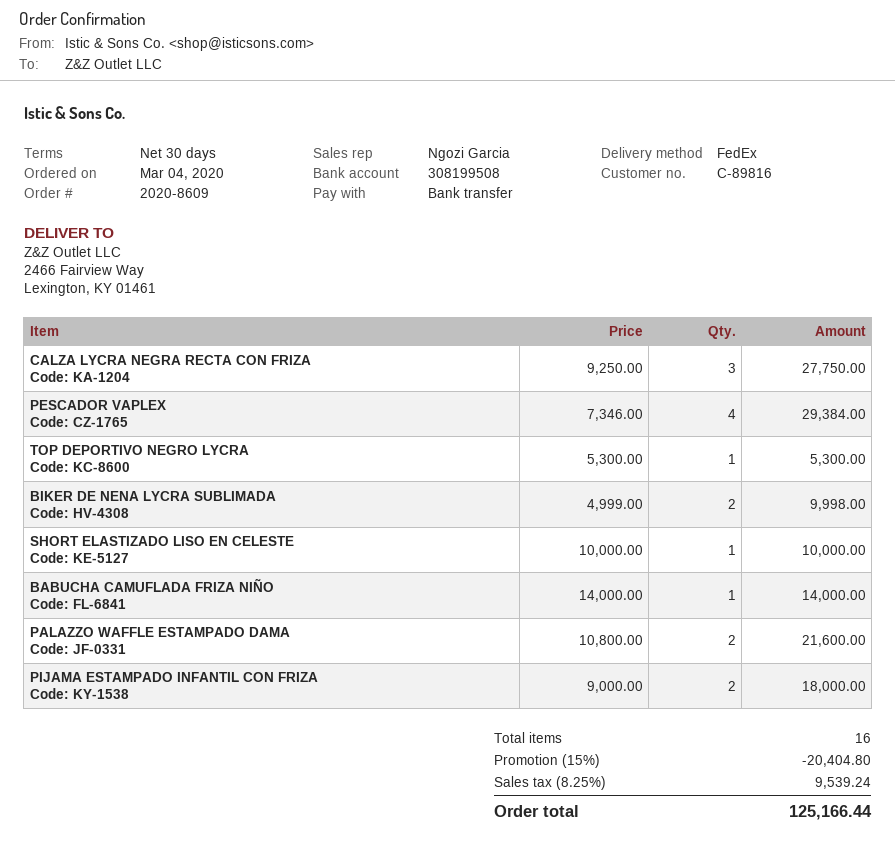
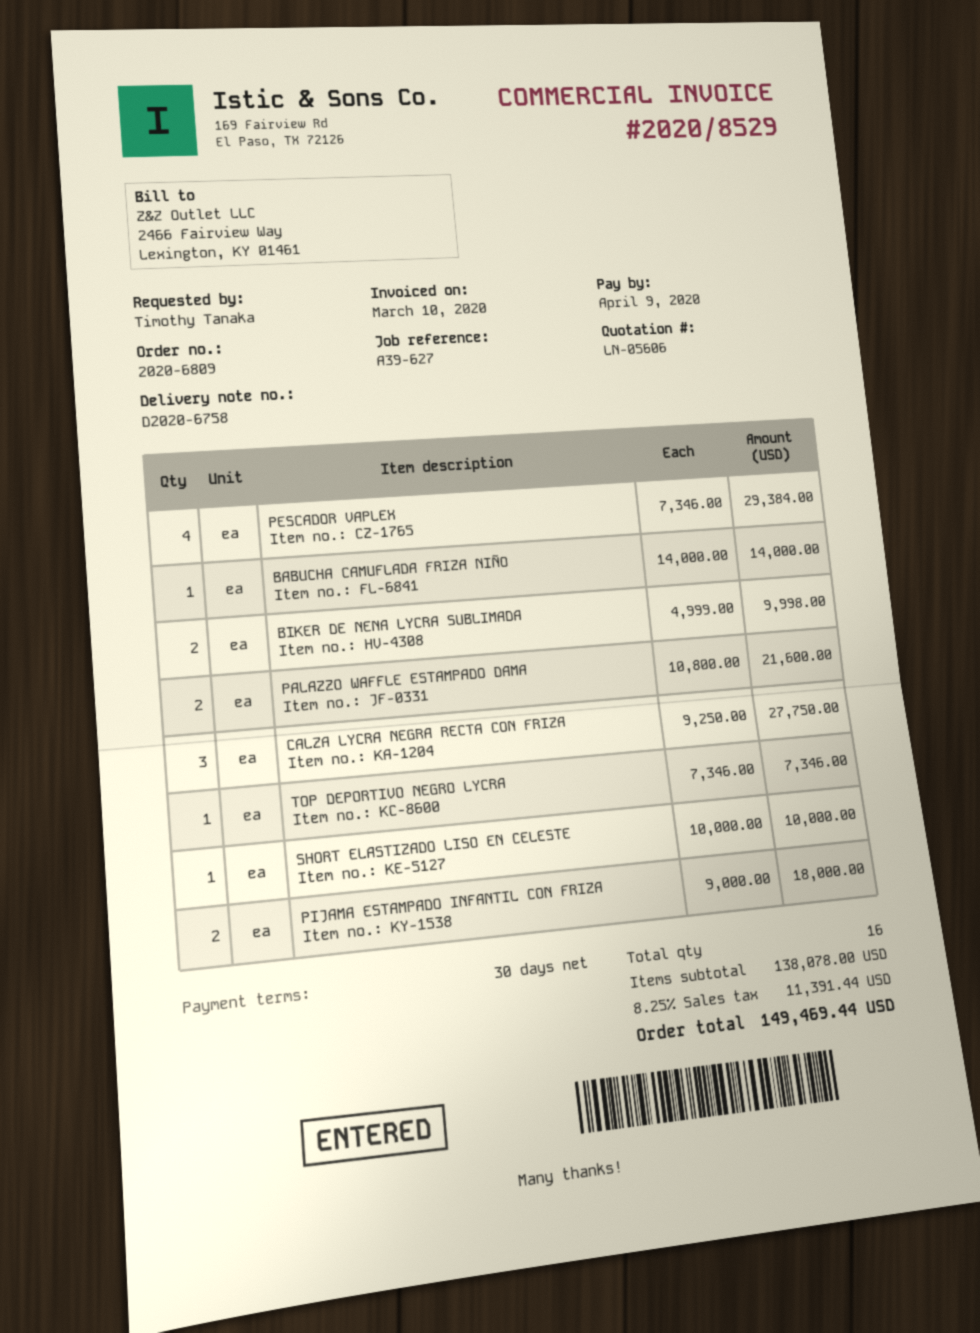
order number: 2020-8609 -> 2020-6809
TOP DEPORTIVO NEGRO LYCRA: 1 x 5300.00 = 5300.00 -> 1 x 7346.00 = 7346.00
discount: 15% = 20404.80 -> none
tax: 8.25% = 9539.24 -> 8.25% = 11391.44
total: 125166.44 -> 149469.44

